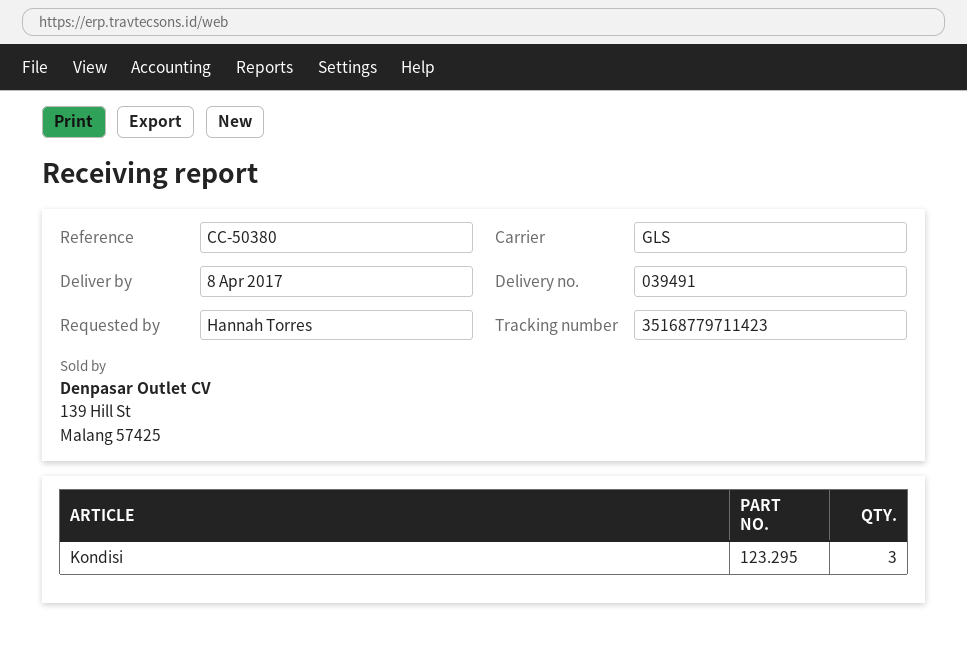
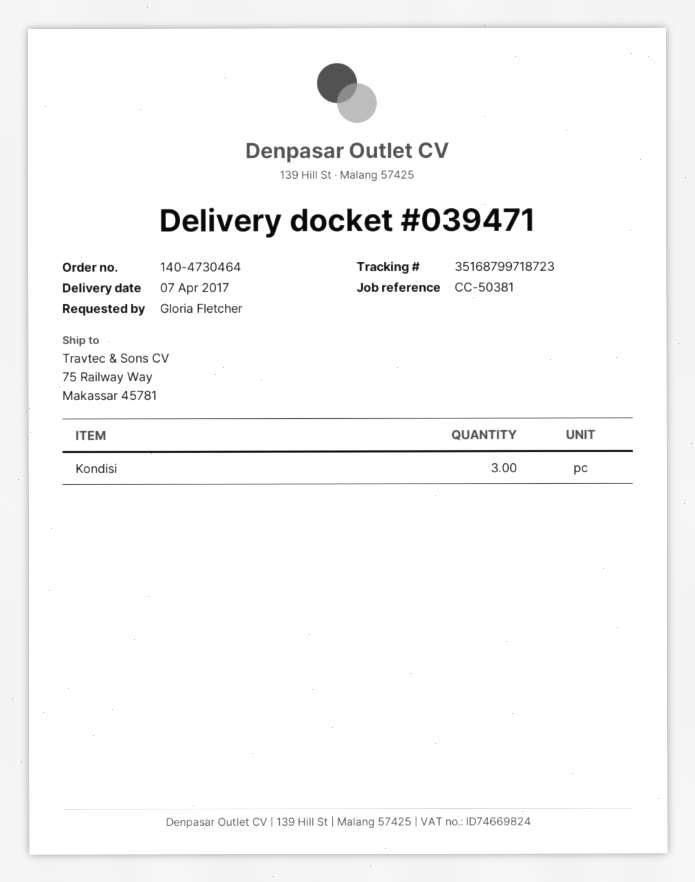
delivery note number: 039491 -> 039471
delivery date: 2017-04-08 -> 2017-04-07
reference: CC-50380 -> CC-50381
ordered by: Hannah Torres -> Gloria Fletcher
tracking number: 35168779711423 -> 35168799718723

